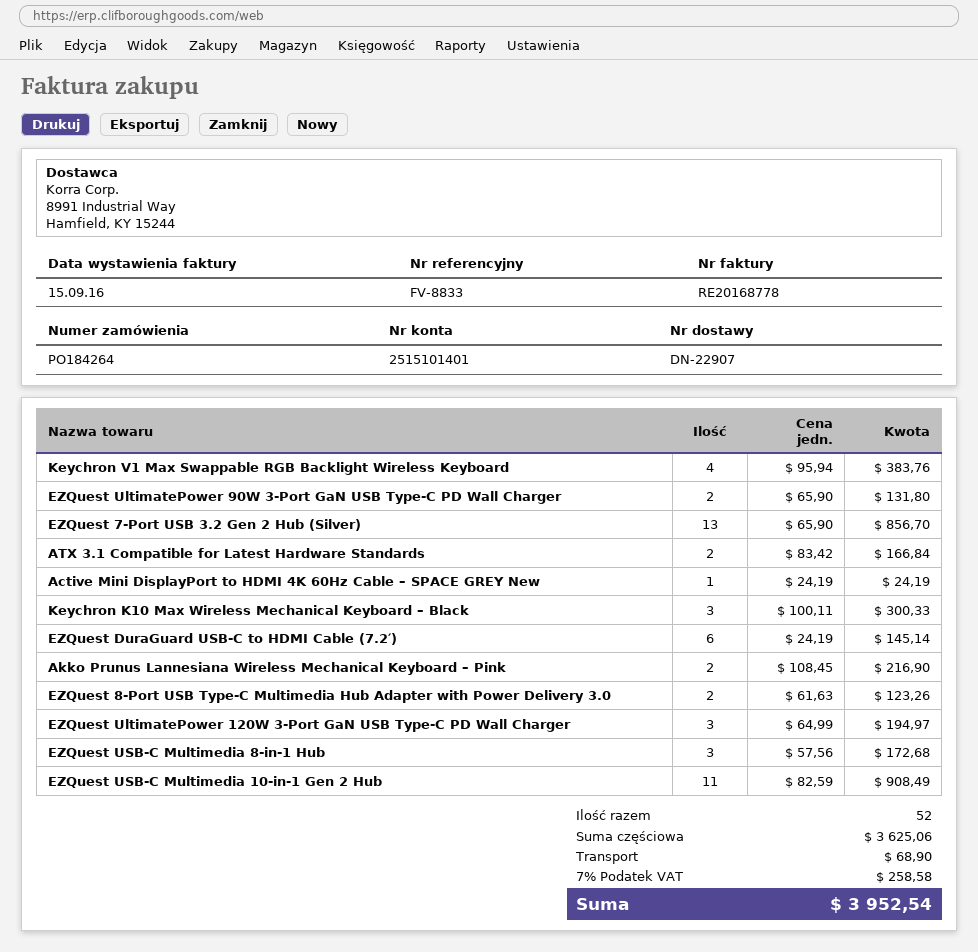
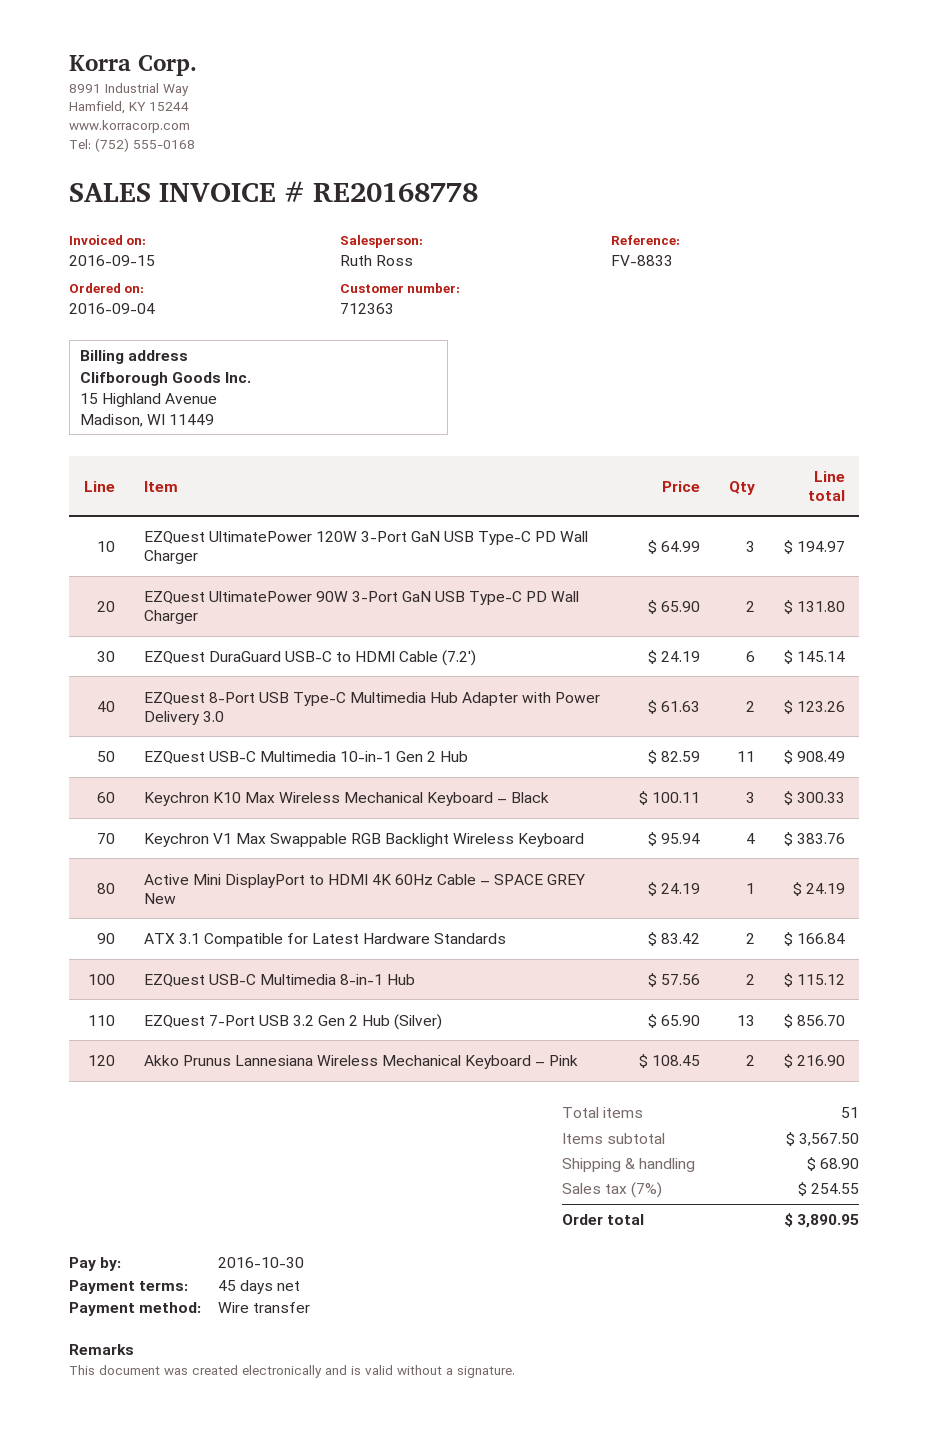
EZQuest USB-C Multimedia 8-in-1 Hub: 3 x 57.56 = 172.68 -> 2 x 57.56 = 115.12
total quantity: 52 -> 51
subtotal: 3625.06 -> 3567.50
tax: 7% = 258.58 -> 7% = 254.55
total: 3952.54 -> 3890.95

